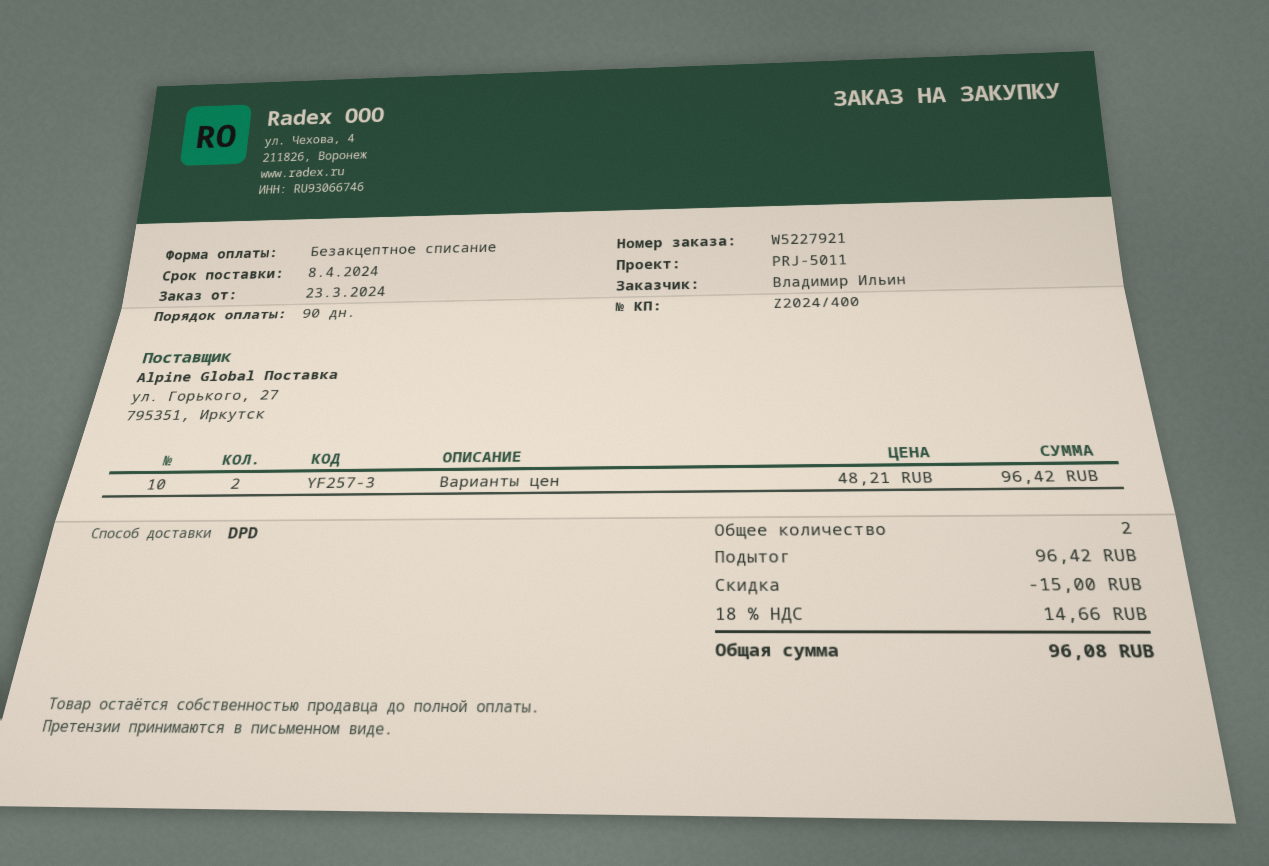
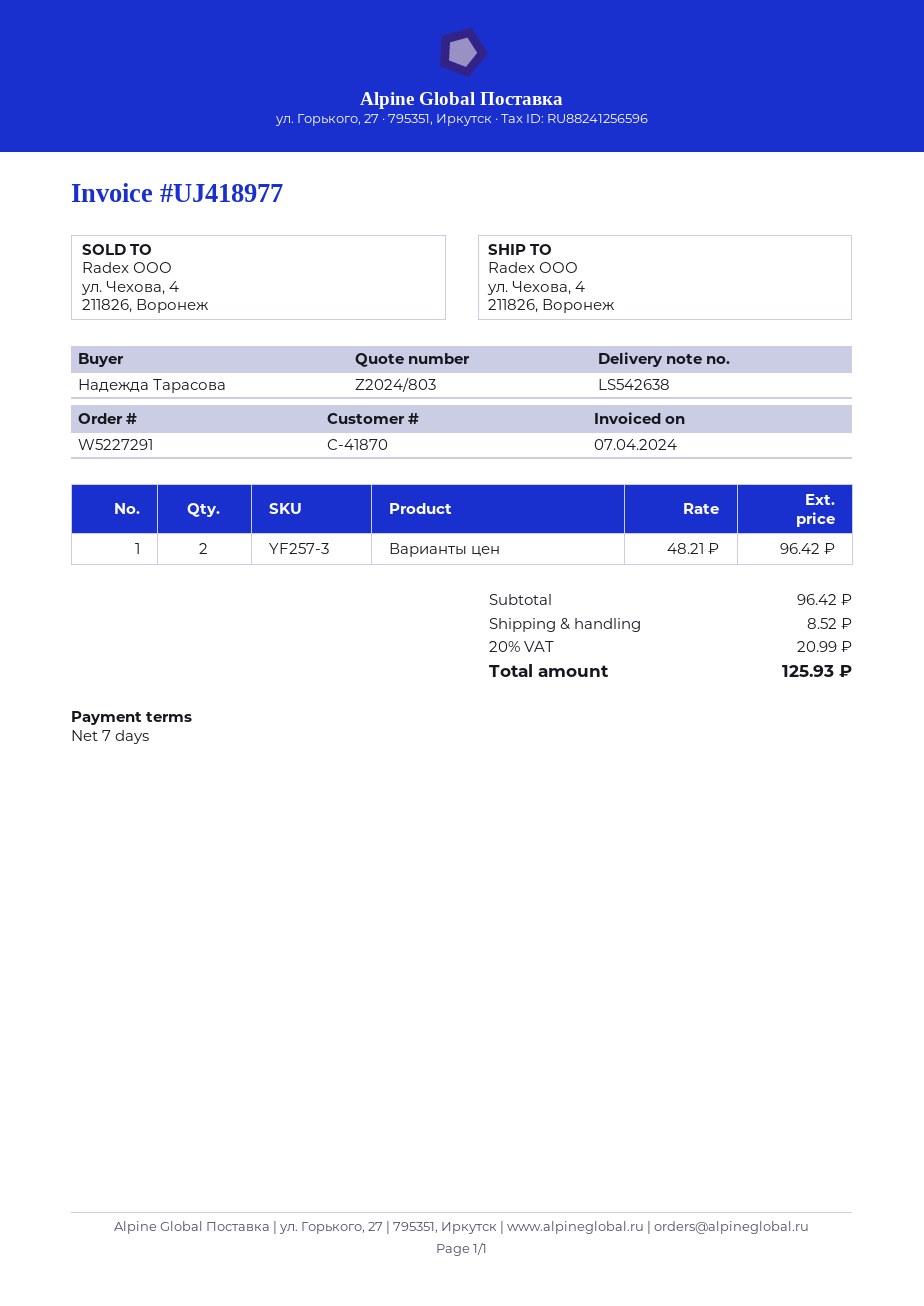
quote number: Z2024/400 -> Z2024/803
order number: W5227921 -> W5227291
payment terms: 90 days -> 7 days
ordered by: Владимир Ильин -> Надежда Тарасова
discount: 15.00 -> none
shipping: none -> 8.52
tax: 18% = 14.66 -> 20% = 20.99
total: 96.08 -> 125.93

